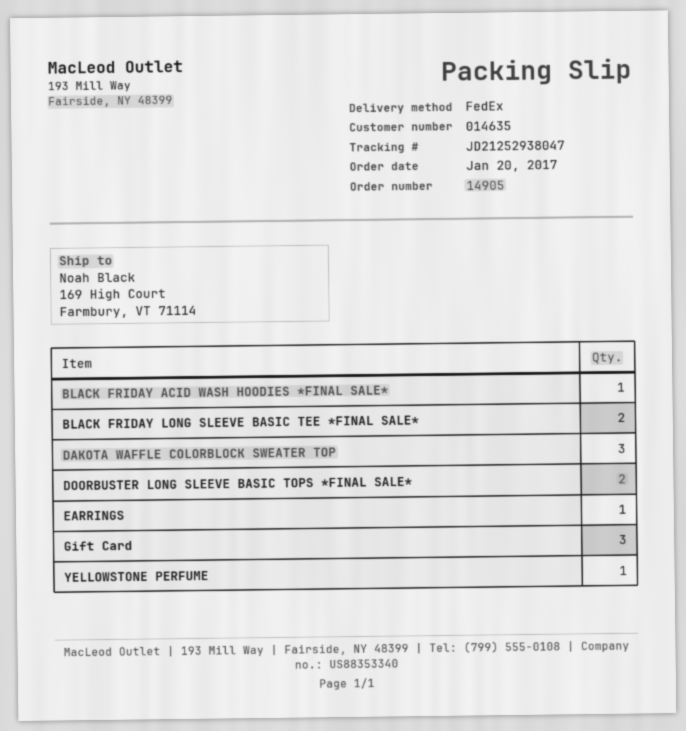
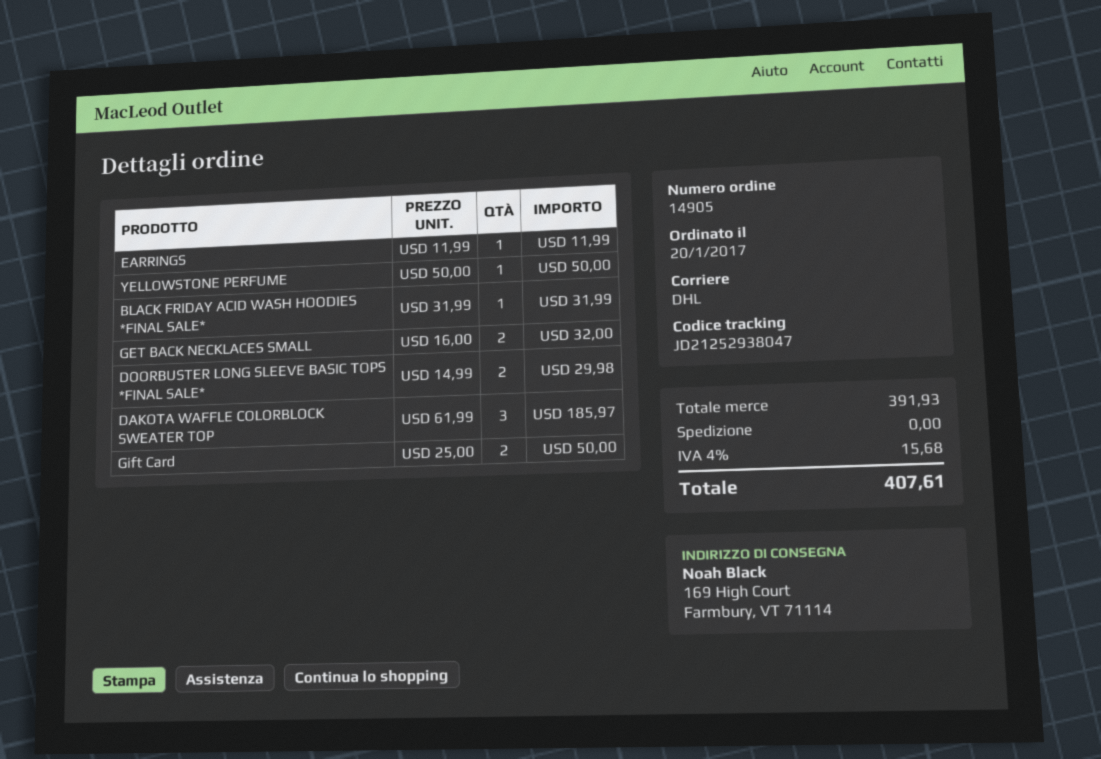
shipping method: FedEx -> DHL
BLACK FRIDAY LONG SLEEVE BASIC TEE *FINAL SALE*: 2 -> none
Gift Card: 3 -> 2
GET BACK NECKLACES SMALL: none -> 2

